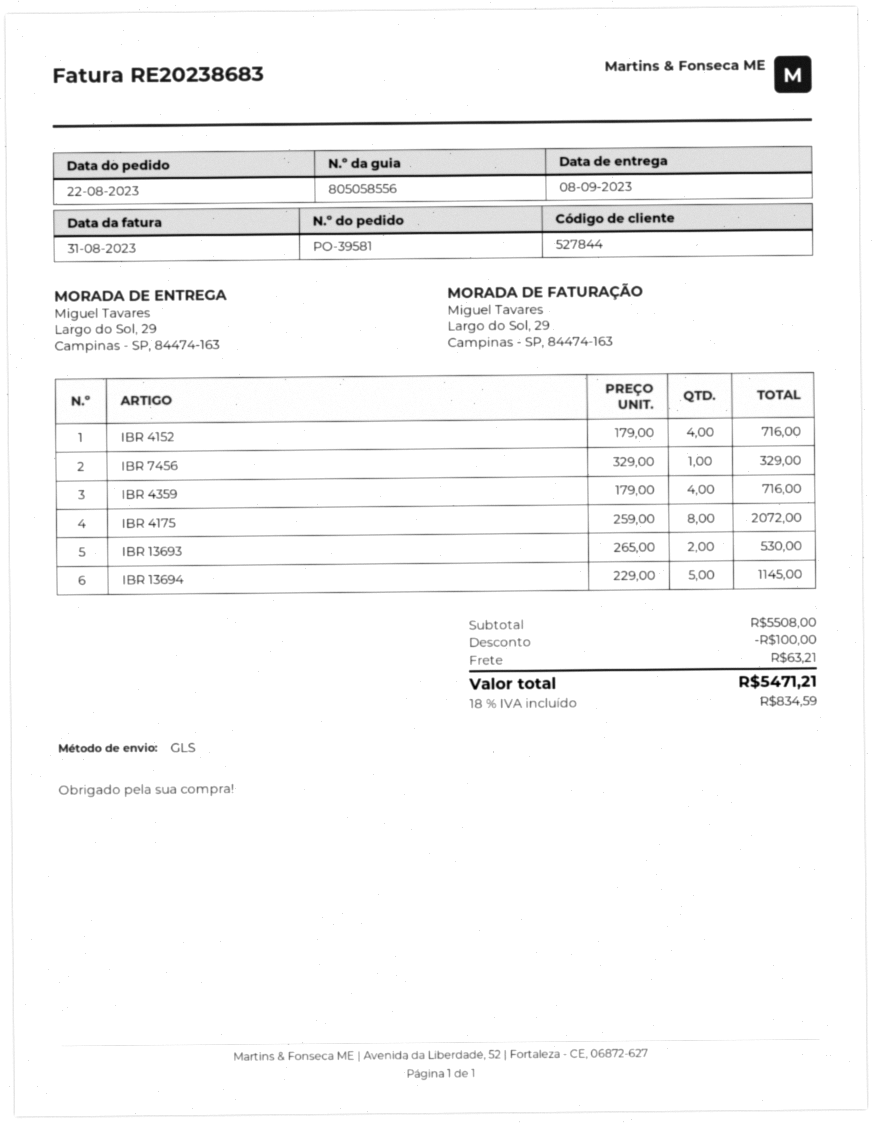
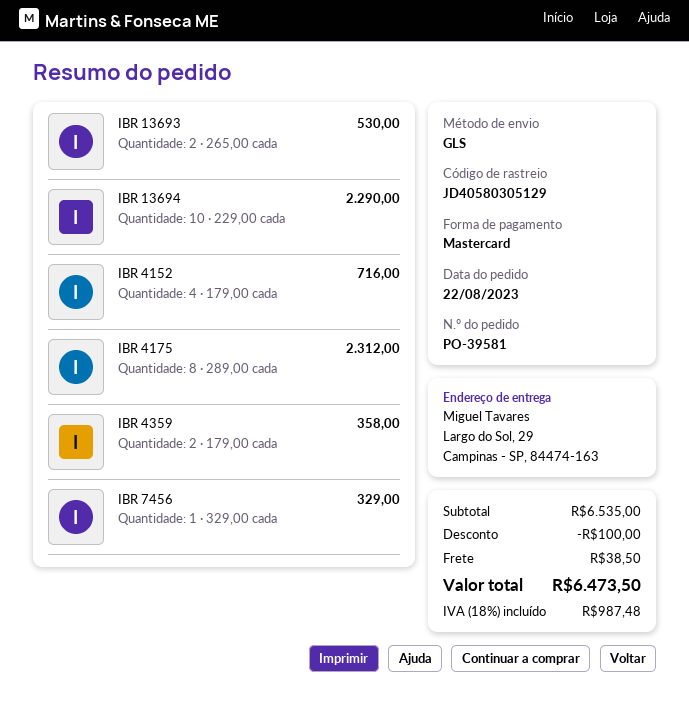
IBR 4359: 4 x 179.00 = 716.00 -> 2 x 179.00 = 358.00
IBR 4175: 8 x 259.00 = 2072.00 -> 8 x 289.00 = 2312.00
IBR 13694: 5 x 229.00 = 1145.00 -> 10 x 229.00 = 2290.00
subtotal: 5508.00 -> 6535.00
shipping: 63.21 -> 38.50
tax: 18% = 834.59 -> 18% = 987.48
total: 5471.21 -> 6473.50

